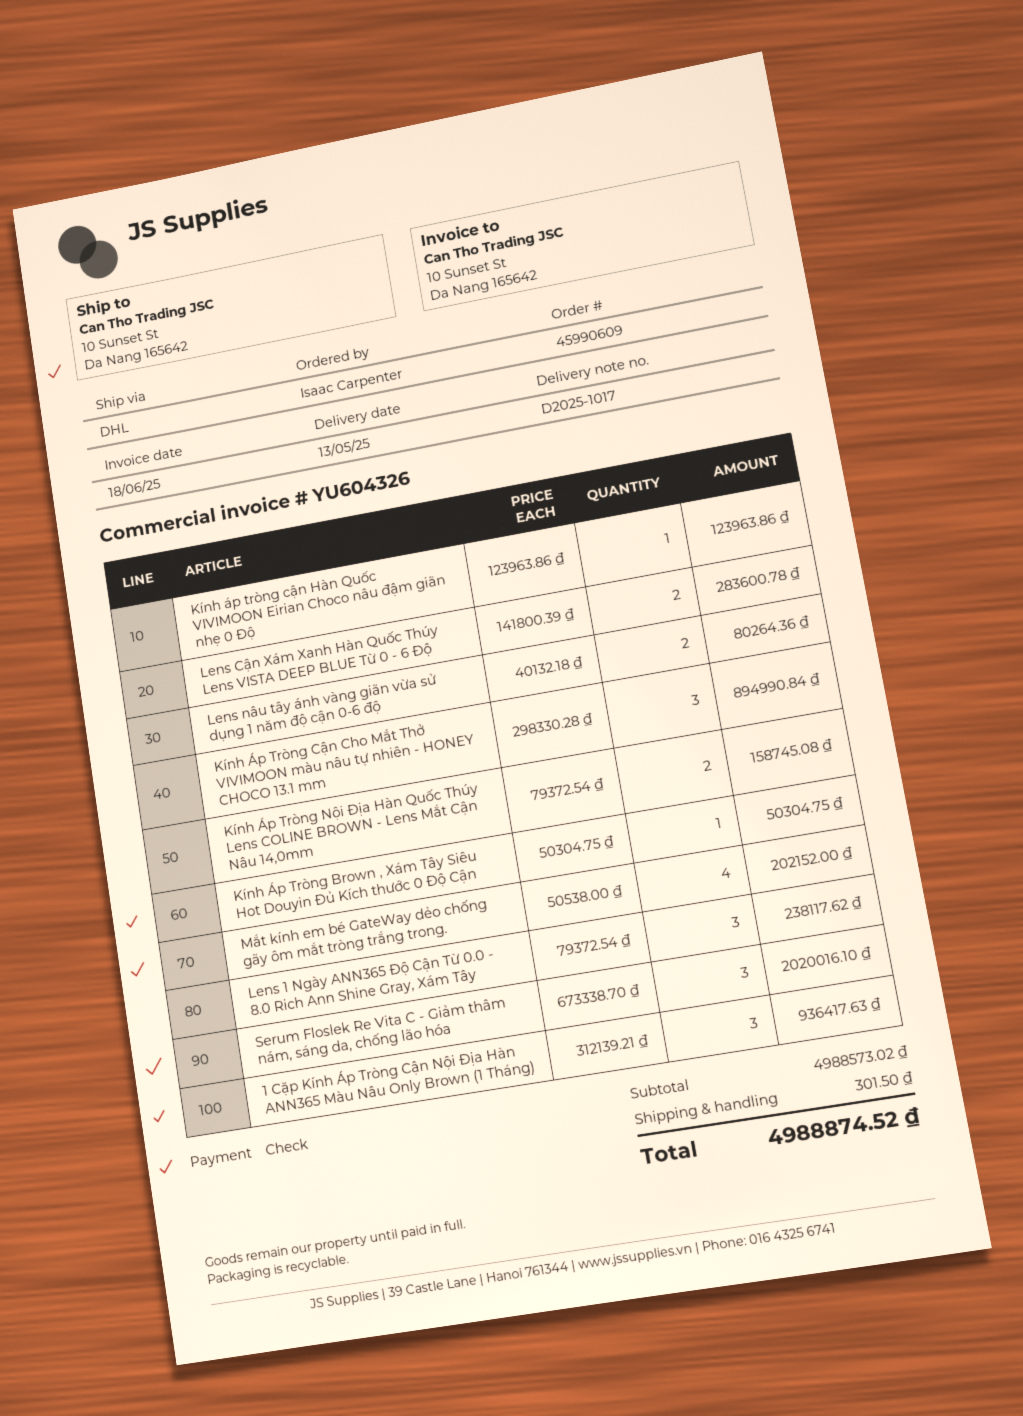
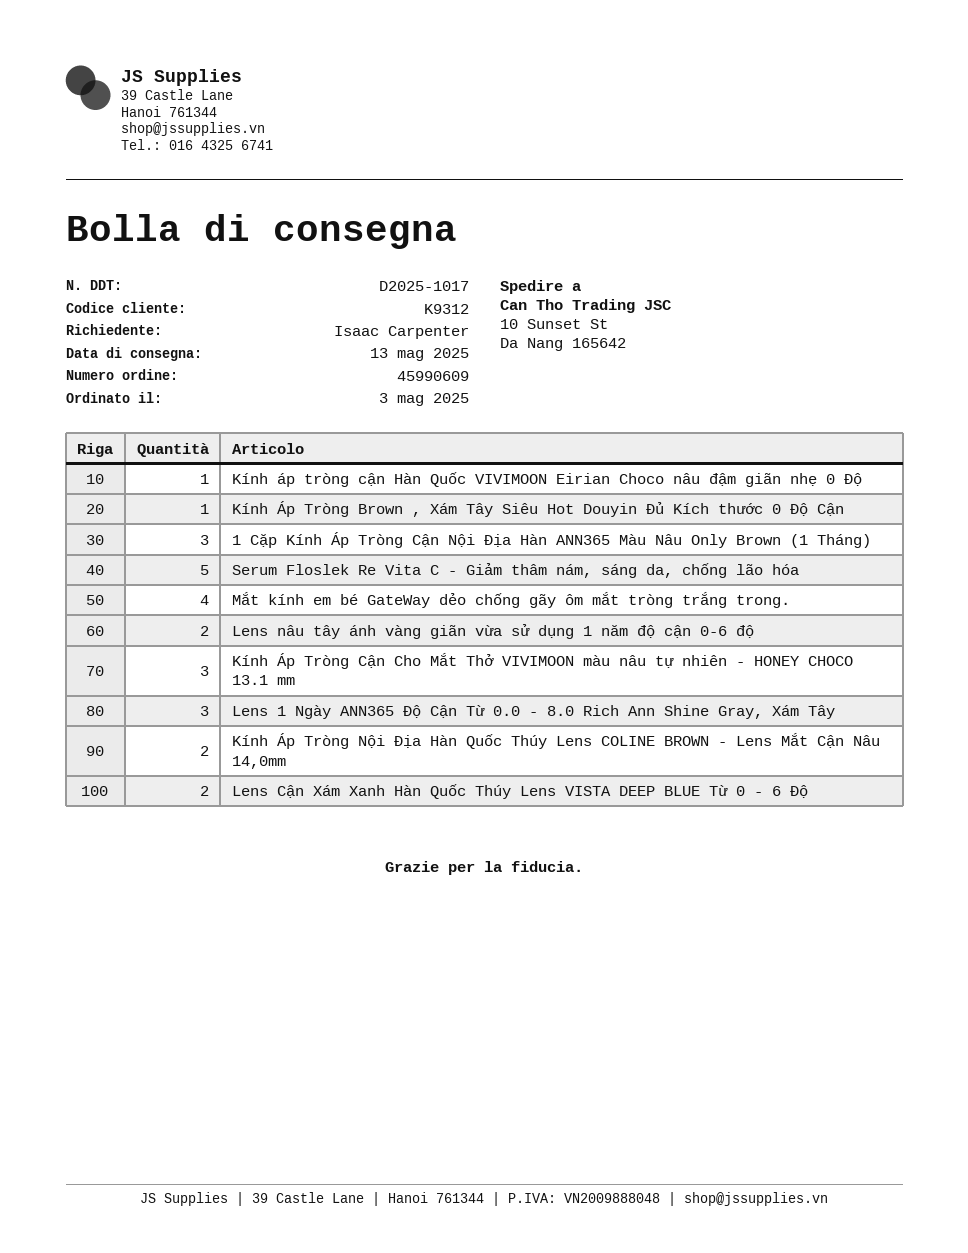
Serum Floslek Re Vita C - Giảm thâm nám, sáng da, chống lão hóa: 3 -> 5

